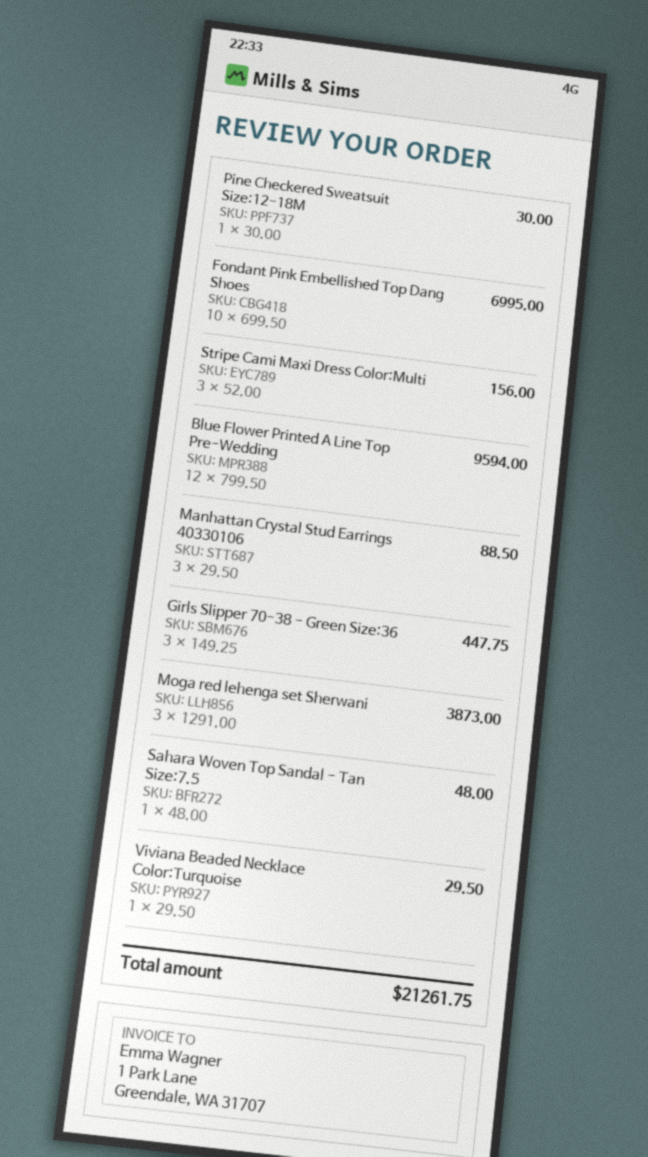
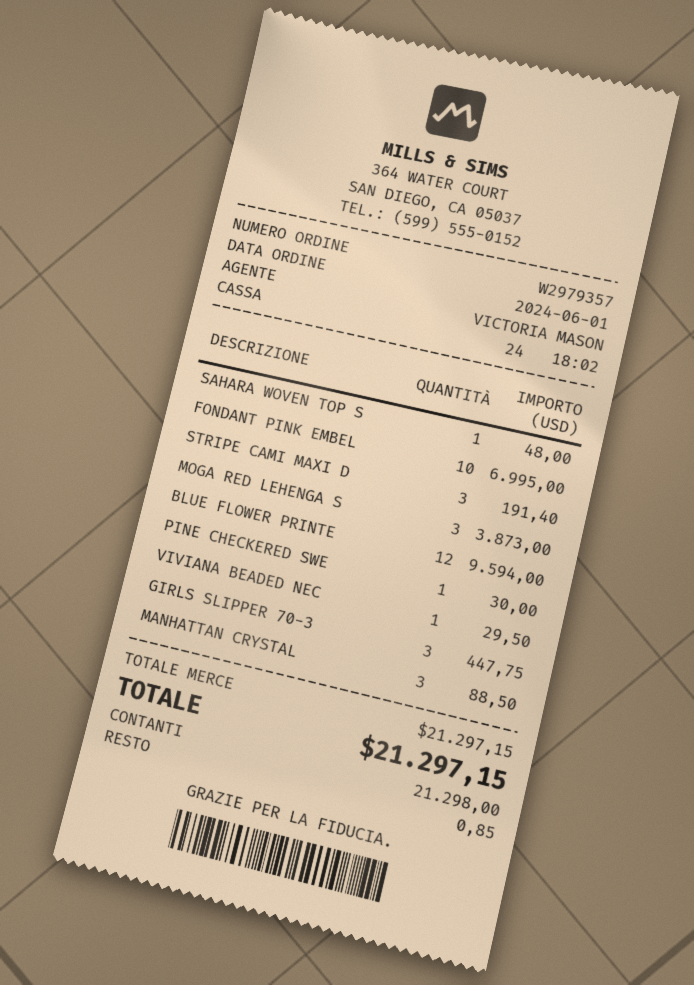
Stripe Cami Maxi Dress Color:Multi: 3 for 156.00 -> 3 for 191.40
total: 21261.75 -> 21297.15

